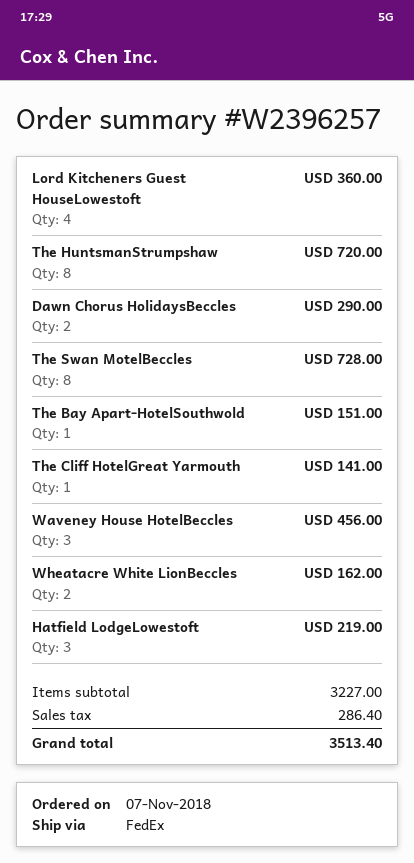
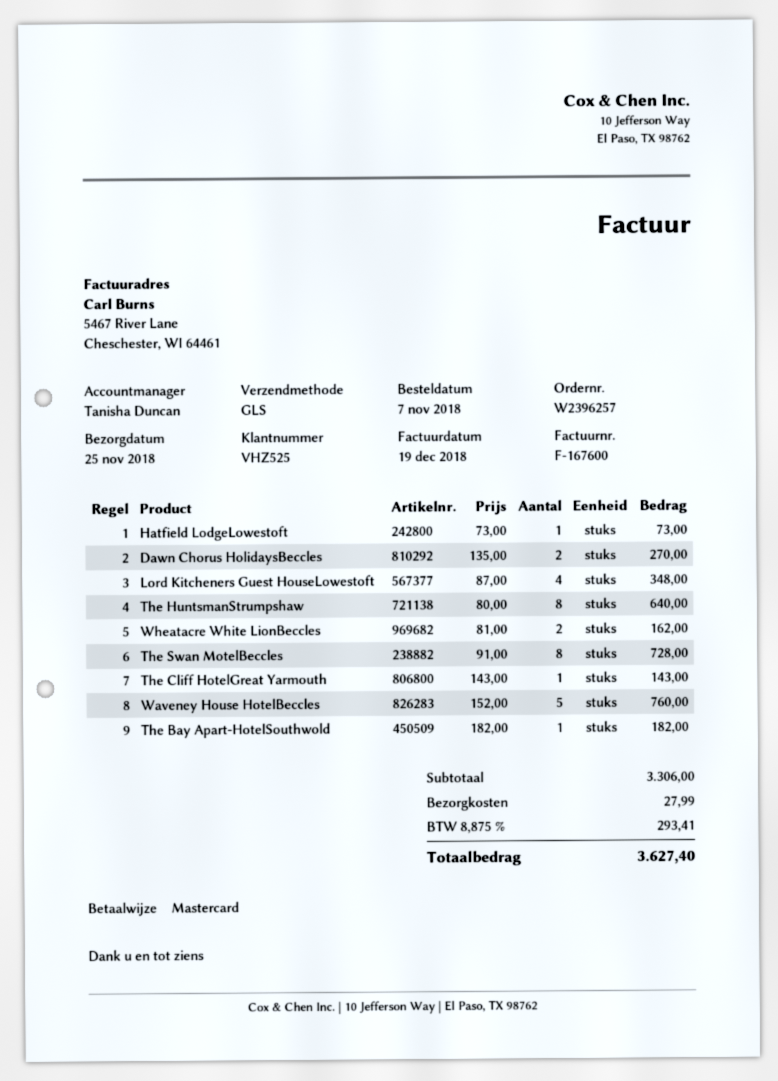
shipping method: FedEx -> GLS
Lord Kitcheners Guest HouseLowestoft: 4 for 360.00 -> 4 for 348.00
The HuntsmanStrumpshaw: 8 for 720.00 -> 8 for 640.00
Dawn Chorus HolidaysBeccles: 2 for 290.00 -> 2 for 270.00
The Bay Apart-HotelSouthwold: 1 for 151.00 -> 1 for 182.00
The Cliff HotelGreat Yarmouth: 1 for 141.00 -> 1 for 143.00
Waveney House HotelBeccles: 3 for 456.00 -> 5 for 760.00
Hatfield LodgeLowestoft: 3 for 219.00 -> 1 for 73.00
subtotal: 3227.00 -> 3306.00
shipping: none -> 27.99
tax: 286.40 -> 293.41
total: 3513.40 -> 3627.40

